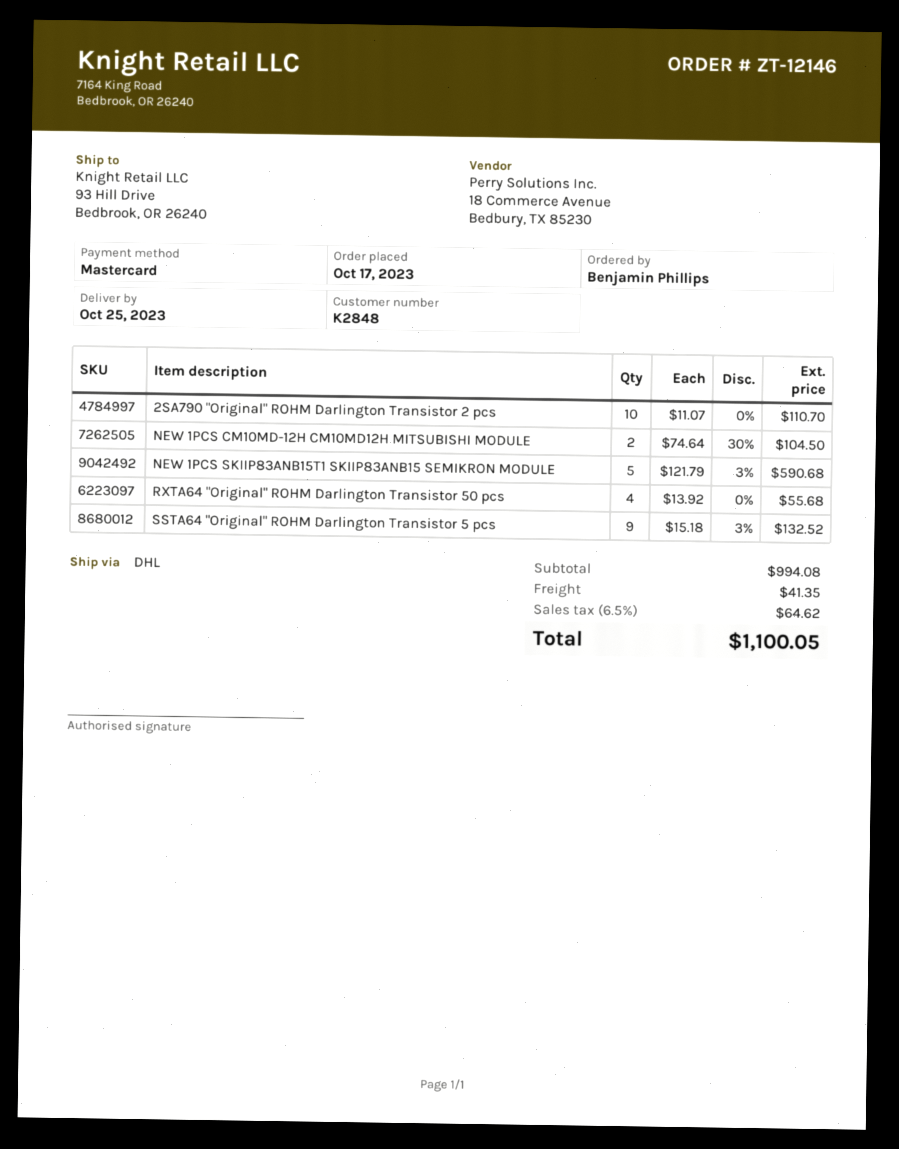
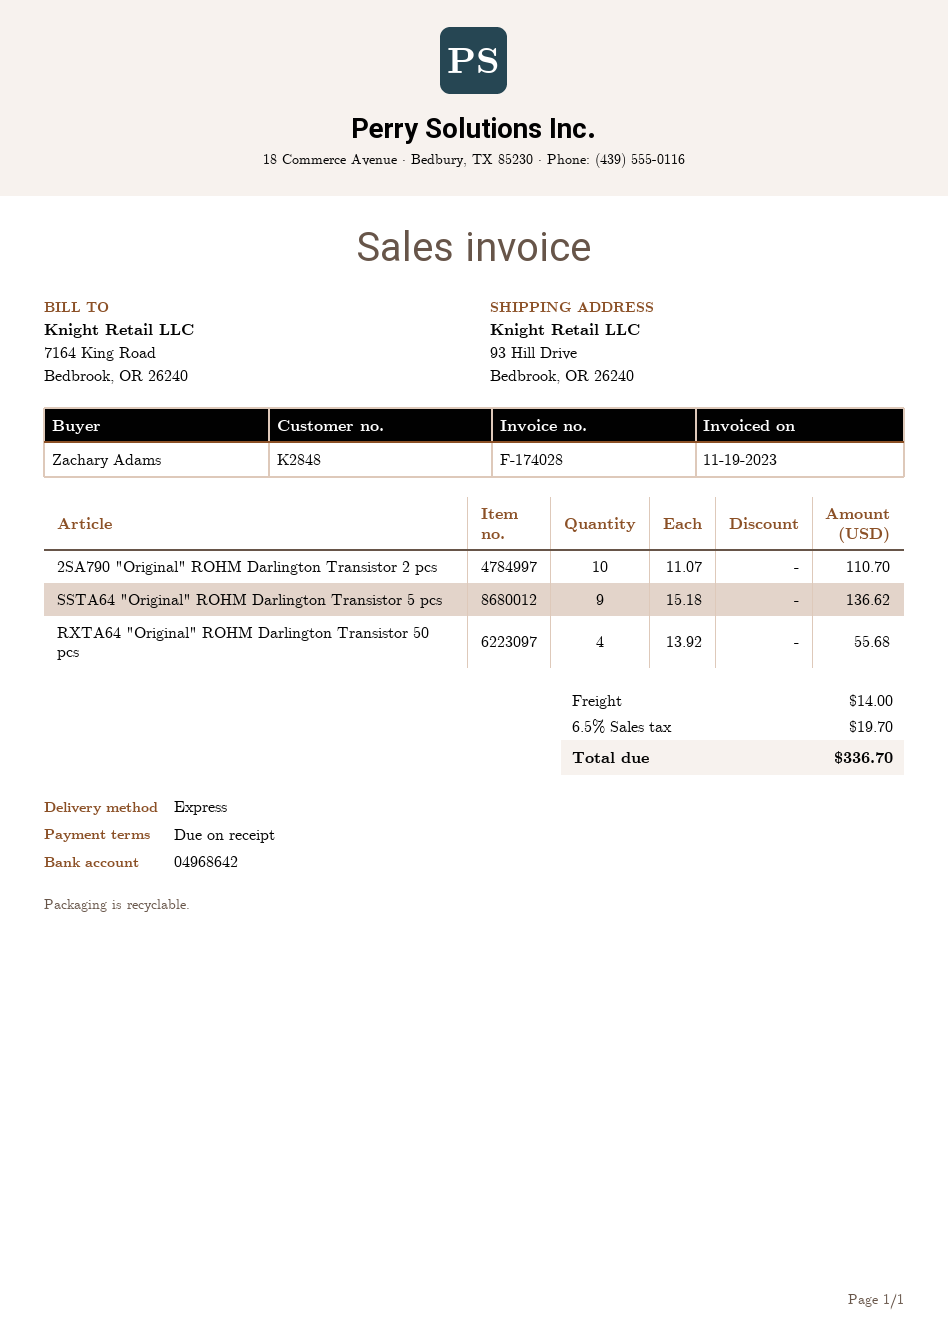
ordered by: Benjamin Phillips -> Zachary Adams
shipping method: DHL -> express
NEW 1PCS CM10MD-12H CM10MD12H MITSUBISHI MODULE: 2 x 74.64 - 30% = 104.50 -> none
NEW 1PCS SKIIP83ANB15T1 SKIIP83ANB15 SEMIKRON MODULE: 5 x 121.79 - 3% = 590.68 -> none
SSTA64 "Original" ROHM Darlington Transistor 5 pcs: 9 x 15.18 - 3% = 132.52 -> 9 x 15.18 = 136.62
shipping: 41.35 -> 14.00
tax: 6.5% = 64.62 -> 6.5% = 19.70
total: 1100.05 -> 336.70

